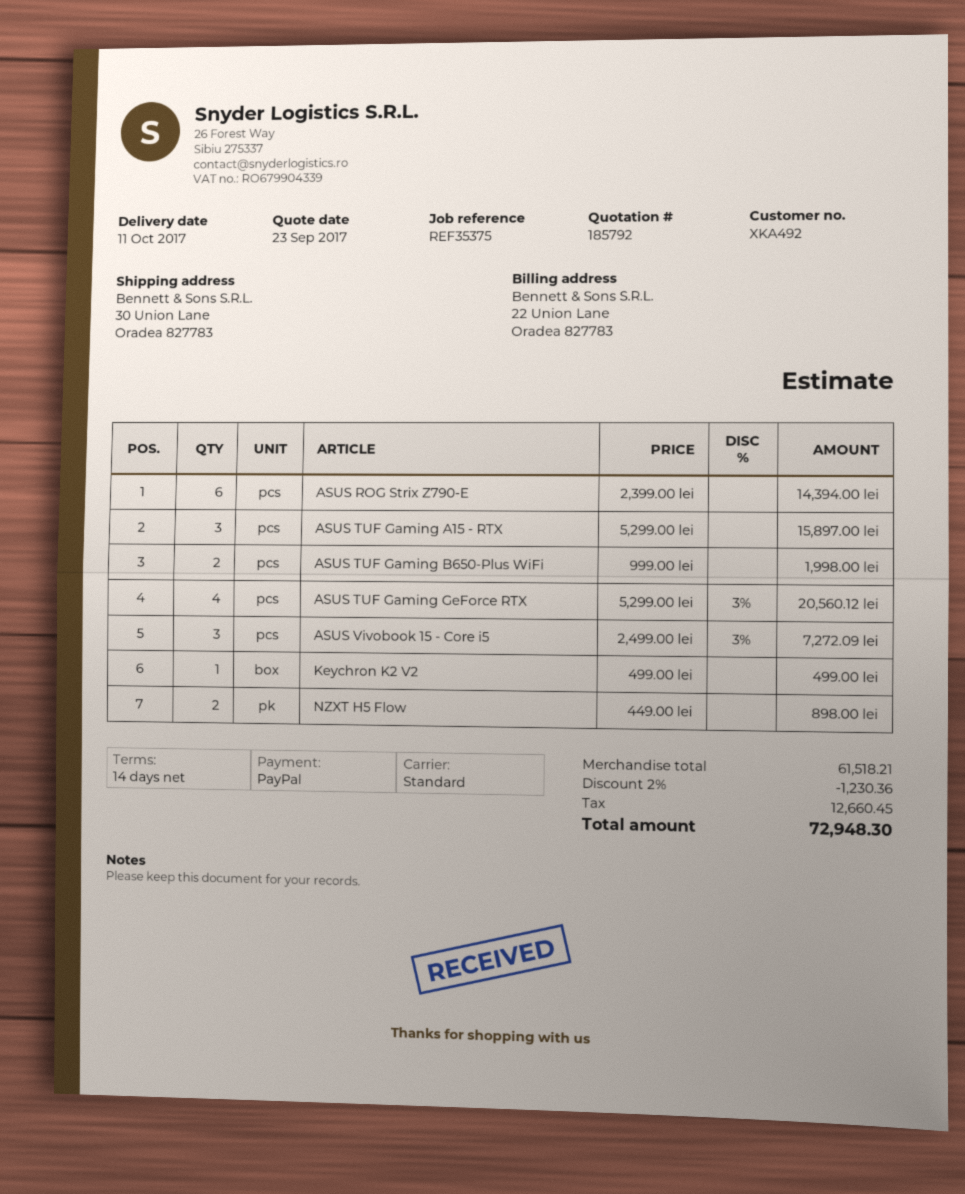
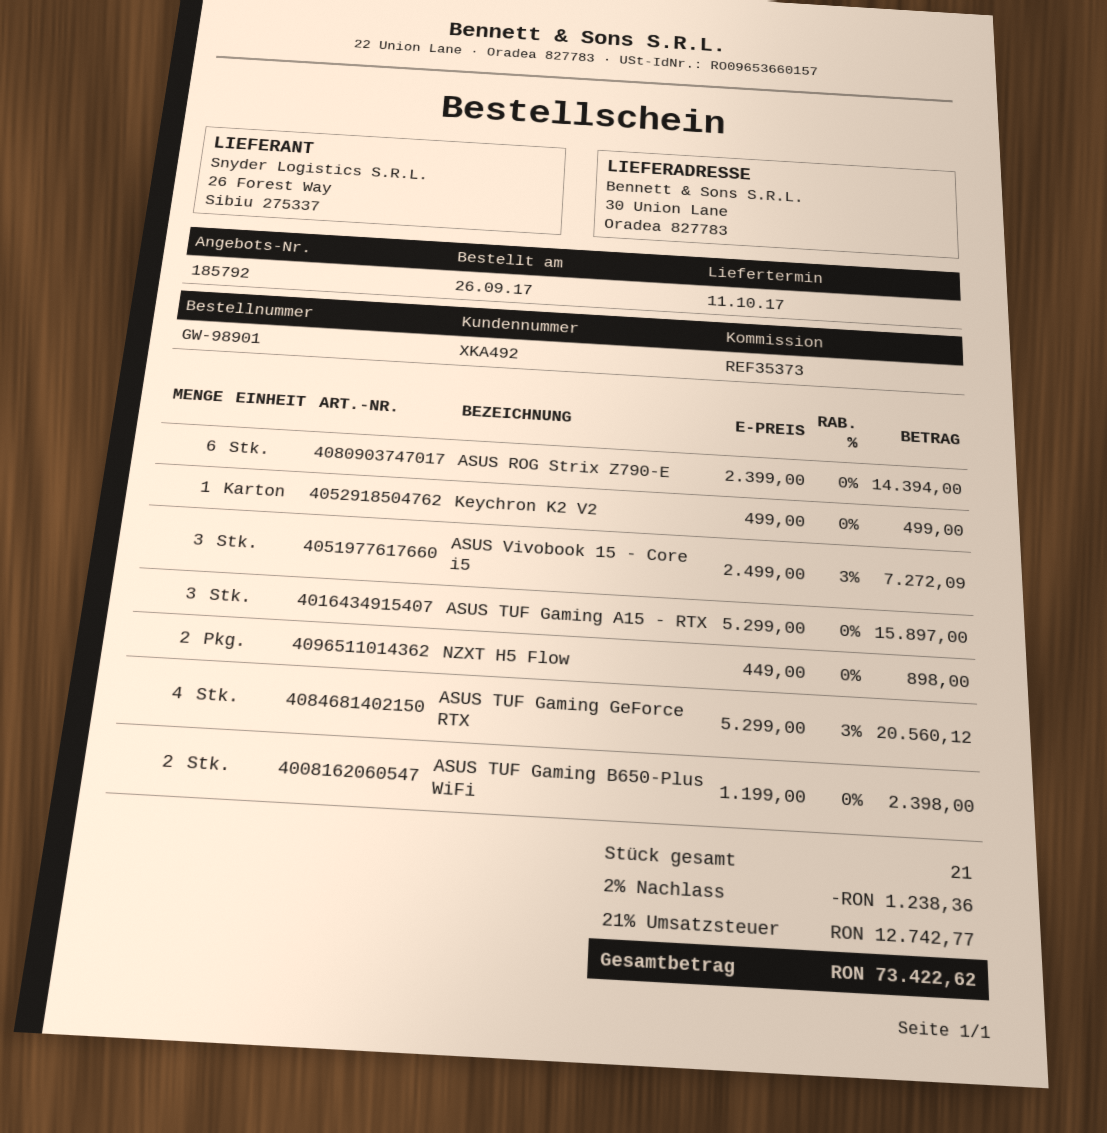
reference: REF35375 -> REF35373
ASUS TUF Gaming B650-Plus WiFi: 2 x 999.00 = 1998.00 -> 2 x 1199.00 = 2398.00
discount: 2% = 1230.36 -> 2% = 1238.36
tax: 12660.45 -> 12742.77
total: 72948.30 -> 73422.62

